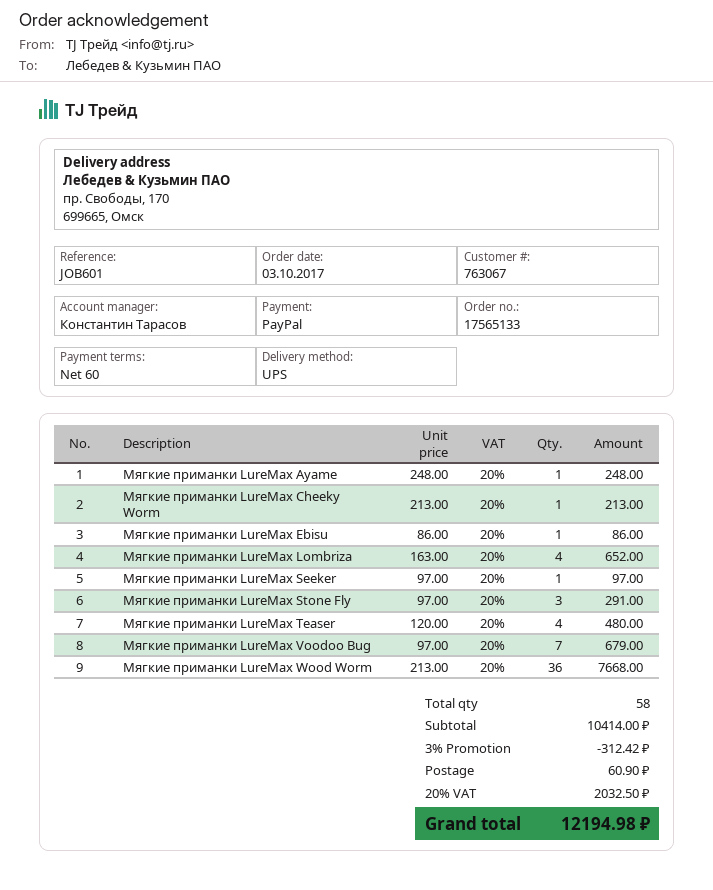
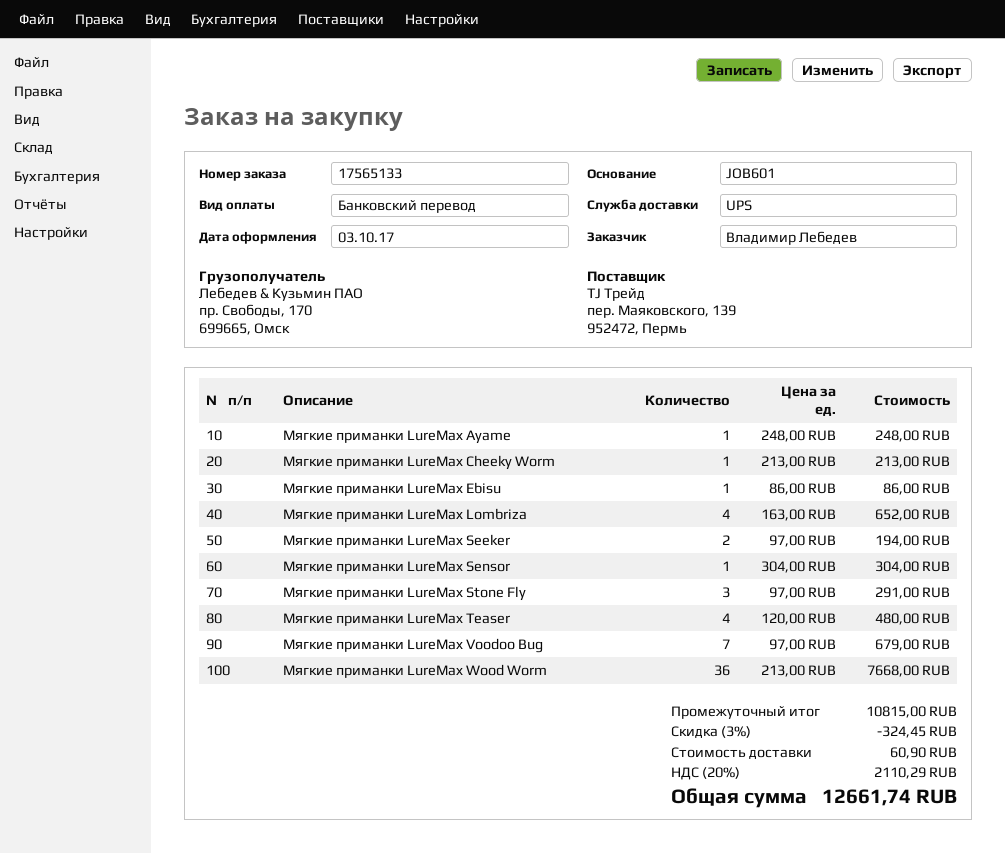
payment method: PayPal -> bank transfer
Мягкие приманки LureMax Seeker: 1 x 97.00 = 97.00 -> 2 x 97.00 = 194.00
Мягкие приманки LureMax Sensor: none -> 1 x 304.00 = 304.00
subtotal: 10414.00 -> 10815.00
discount: 3% = 312.42 -> 3% = 324.45
tax: 20% = 2032.50 -> 20% = 2110.29
total: 12194.98 -> 12661.74

